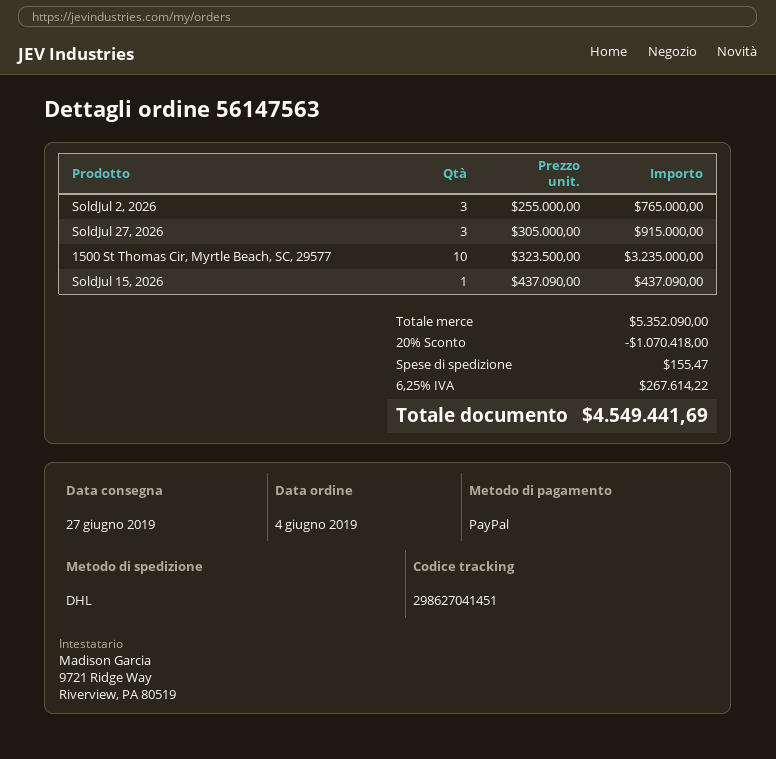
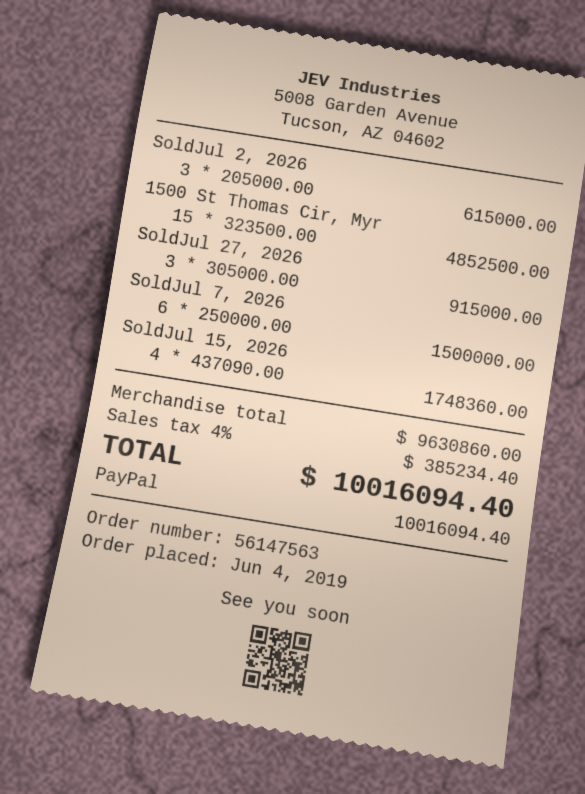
SoldJul 2, 2026: 3 x 255000.00 = 765000.00 -> 3 x 205000.00 = 615000.00
1500 St Thomas Cir, Myrtle Beach, SC, 29577: 10 x 323500.00 = 3235000.00 -> 15 x 323500.00 = 4852500.00
SoldJul 15, 2026: 1 x 437090.00 = 437090.00 -> 4 x 437090.00 = 1748360.00
SoldJul 7, 2026: none -> 6 x 250000.00 = 1500000.00
subtotal: 5352090.00 -> 9630860.00
discount: 20% = 1070418.00 -> none
shipping: 155.47 -> none
tax: 6.25% = 267614.22 -> 4% = 385234.40
total: 4549441.69 -> 10016094.40

